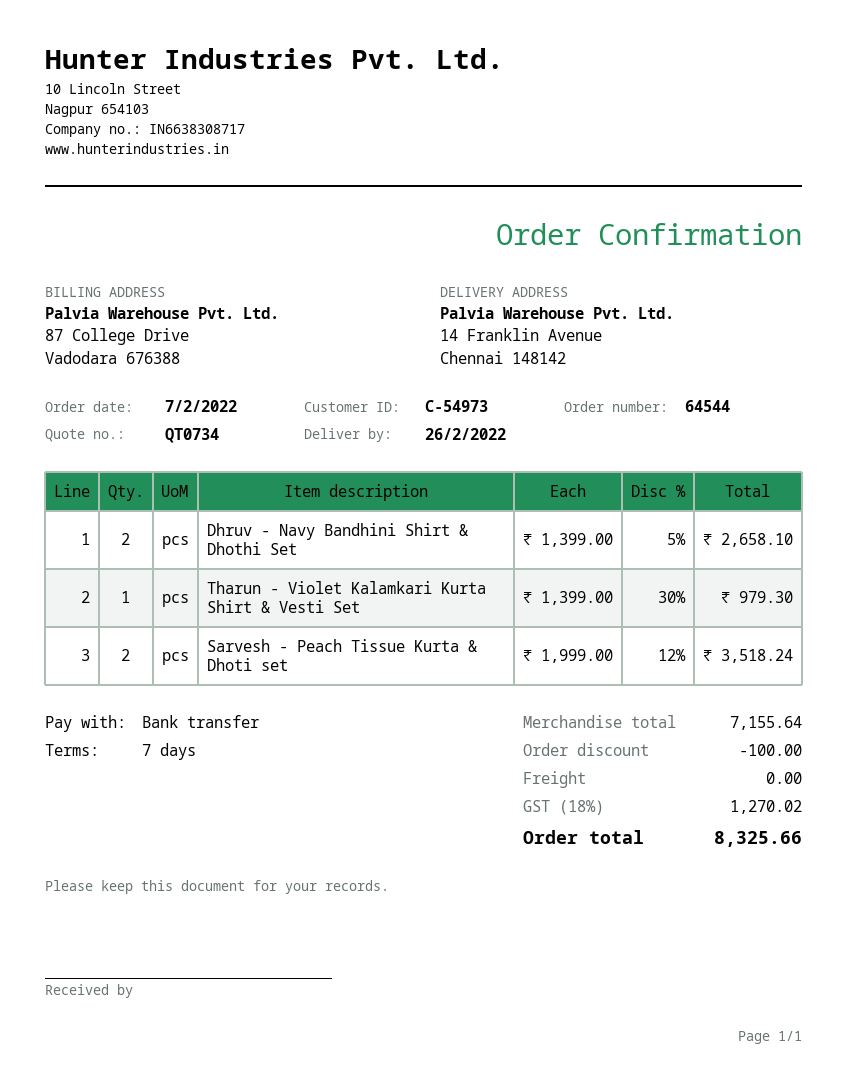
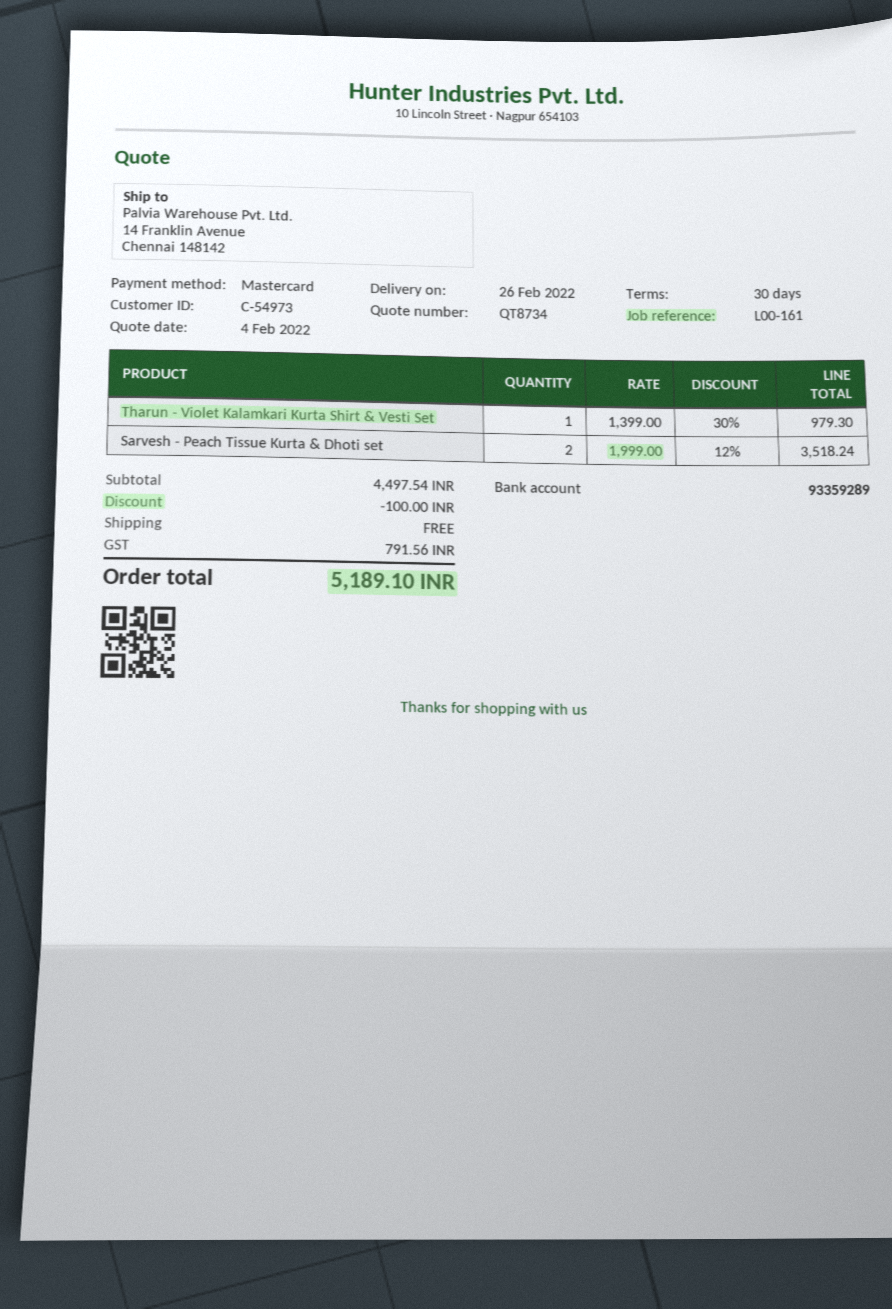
quote number: QT0734 -> QT8734
payment terms: 7 days -> 30 days
payment method: bank transfer -> Mastercard
Dhruv - Navy Bandhini Shirt & Dhothi Set: 2 x 1399.00 - 5% = 2658.10 -> none
subtotal: 7155.64 -> 4497.54
tax: 1270.02 -> 791.56
total: 8325.66 -> 5189.10

